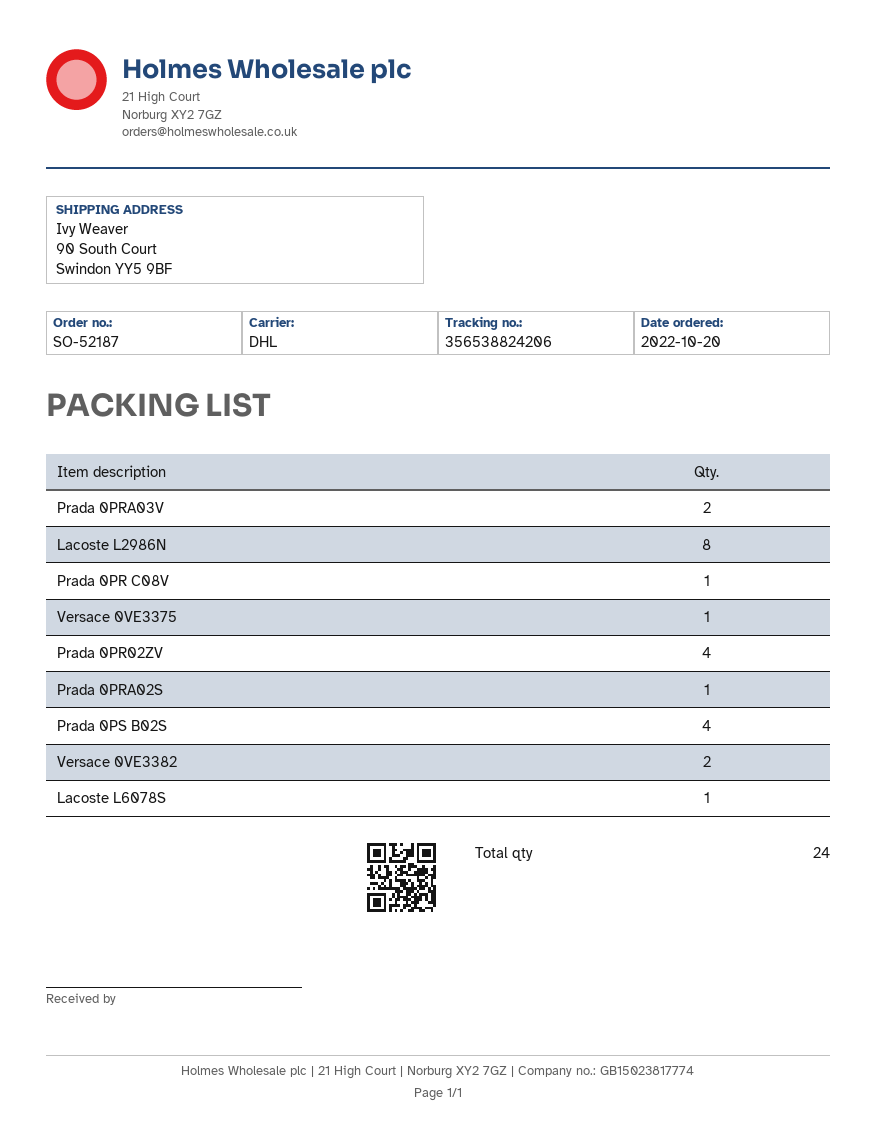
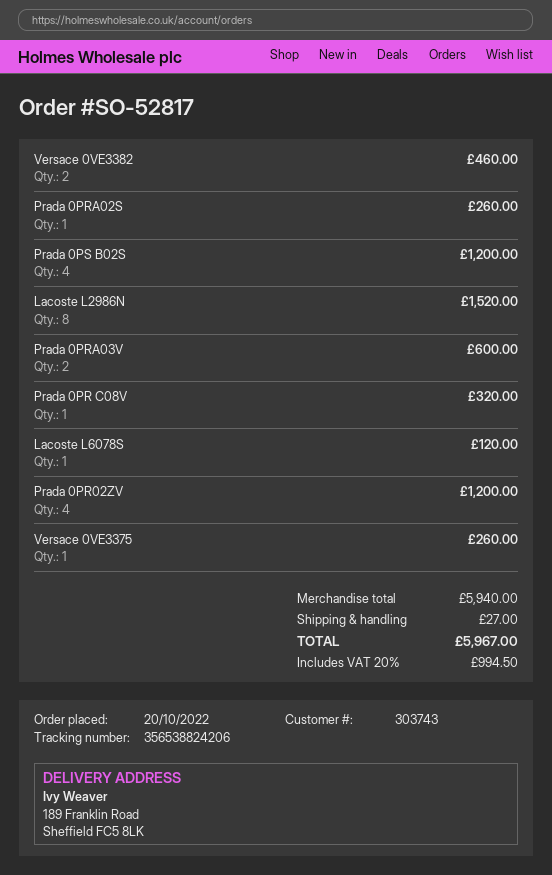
order number: SO-52187 -> SO-52817
ship to: 90 South Court, Swindon YY5 9BF -> 189 Franklin Road, Sheffield FC5 8LK

